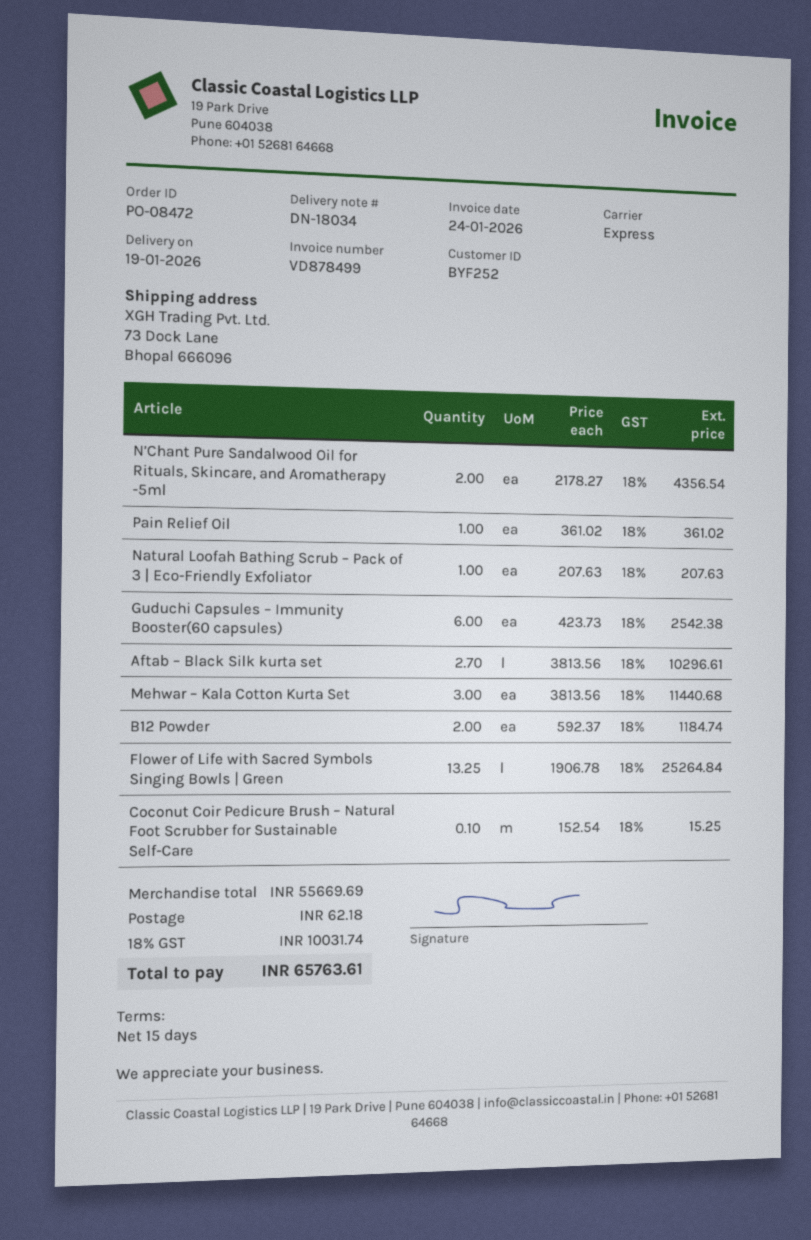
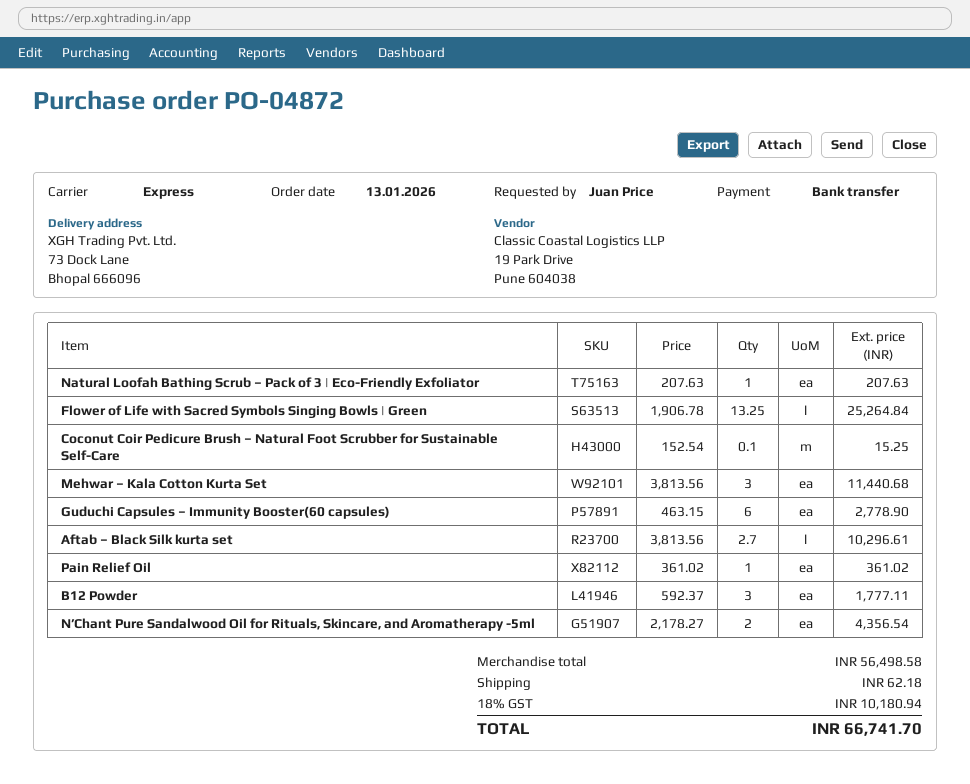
order number: PO-08472 -> PO-04872
Guduchi Capsules – Immunity Booster(60 capsules): 6 x 423.73 = 2542.38 -> 6 x 463.15 = 2778.90
B12 Powder: 2 x 592.37 = 1184.74 -> 3 x 592.37 = 1777.11
subtotal: 55669.69 -> 56498.58
tax: 18% = 10031.74 -> 18% = 10180.94
total: 65763.61 -> 66741.70

